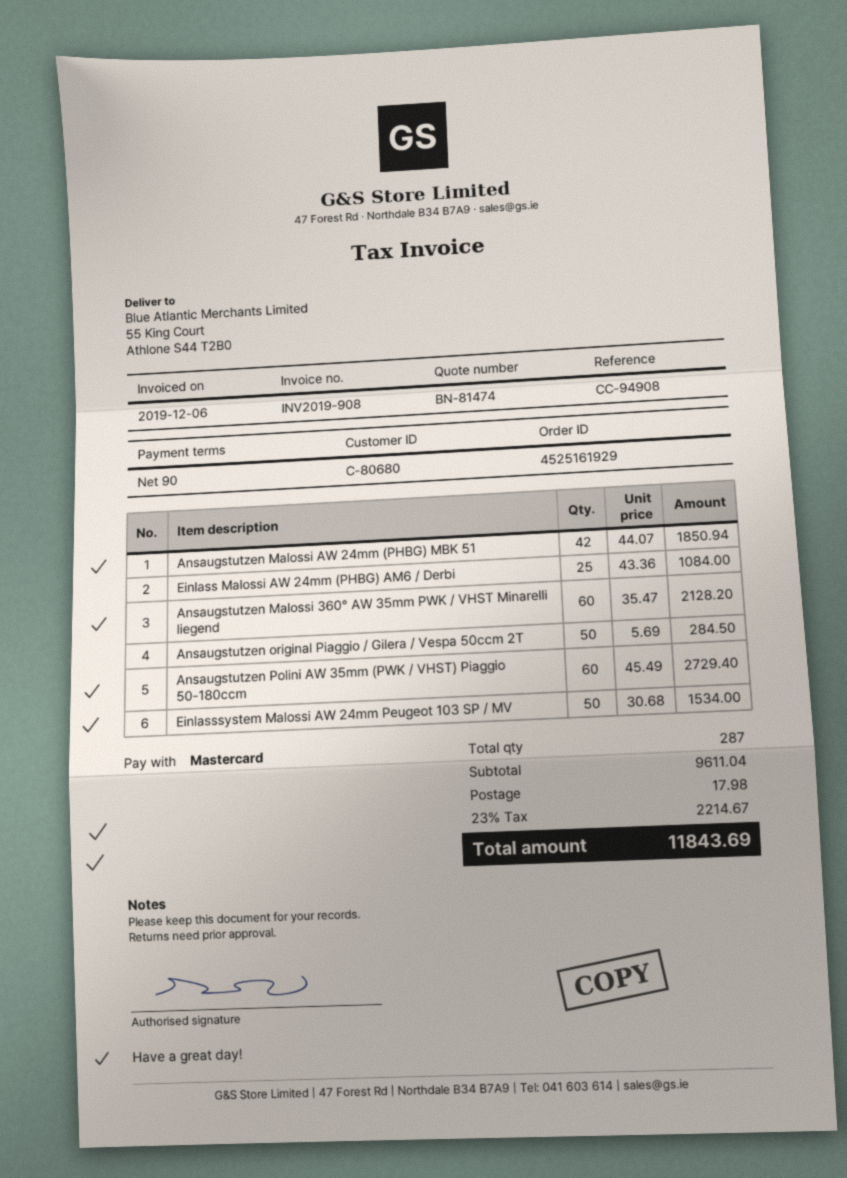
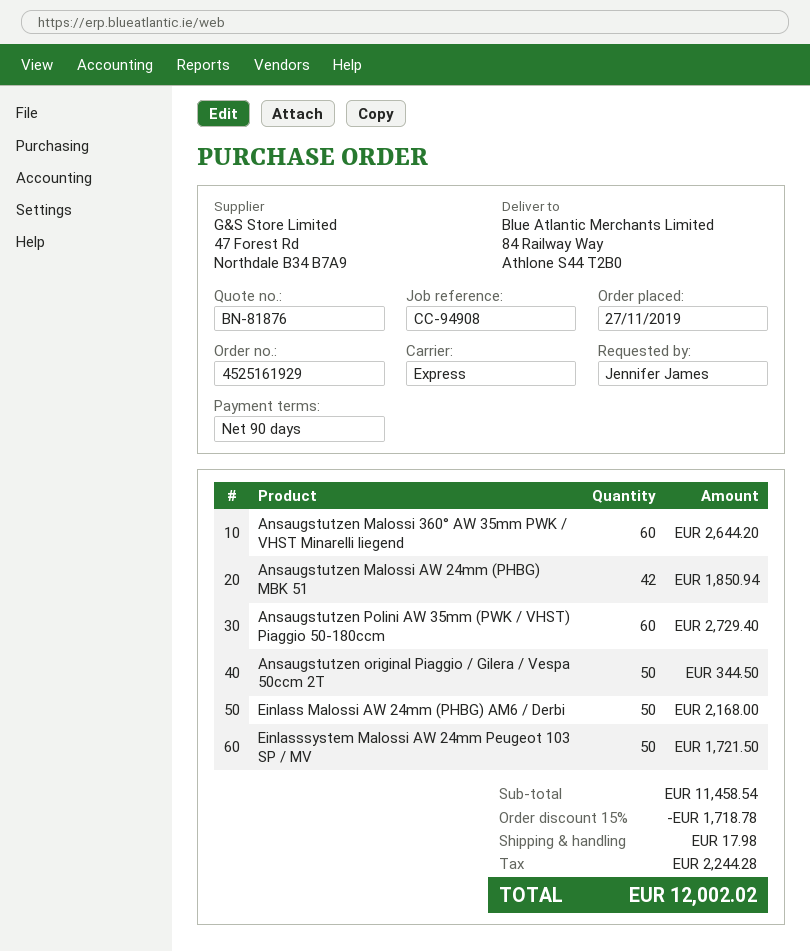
quote number: BN-81474 -> BN-81876
ship to: 55 King Court, Athlone S44 T2B0 -> 84 Railway Way, Athlone S44 T2B0
Einlass Malossi AW 24mm (PHBG) AM6 / Derbi: 25 for 1084.00 -> 50 for 2168.00
Ansaugstutzen Malossi 360° AW 35mm PWK / VHST Minarelli liegend: 60 for 2128.20 -> 60 for 2644.20
Ansaugstutzen original Piaggio / Gilera / Vespa 50ccm 2T: 50 for 284.50 -> 50 for 344.50
Einlasssystem Malossi AW 24mm Peugeot 103 SP / MV: 50 for 1534.00 -> 50 for 1721.50
subtotal: 9611.04 -> 11458.54
discount: none -> 15% = 1718.78
tax: 2214.67 -> 2244.28
total: 11843.69 -> 12002.02

